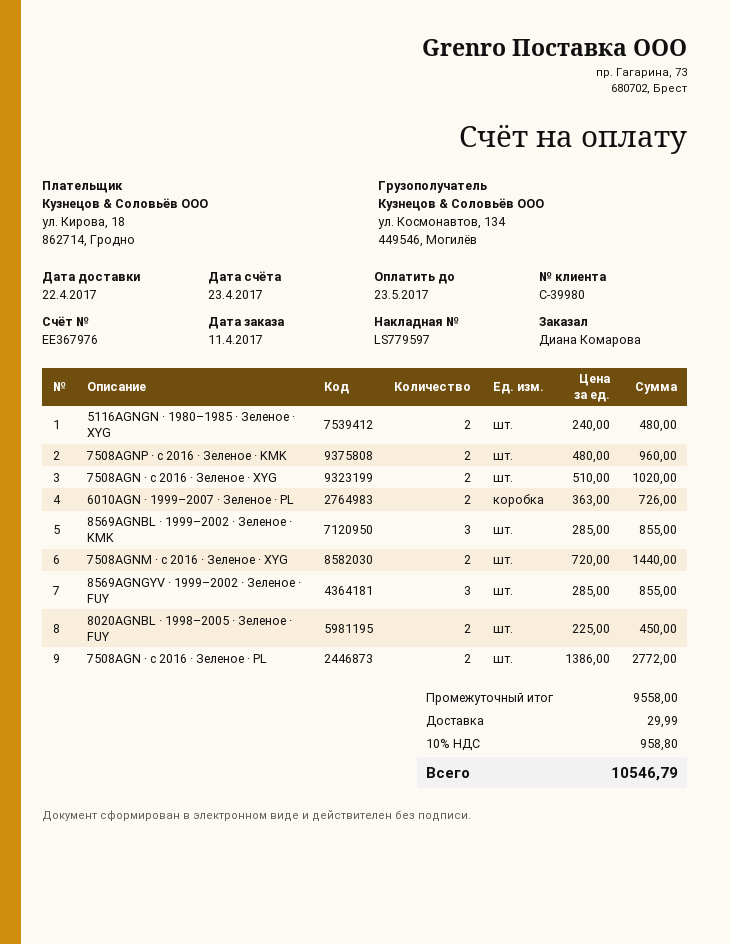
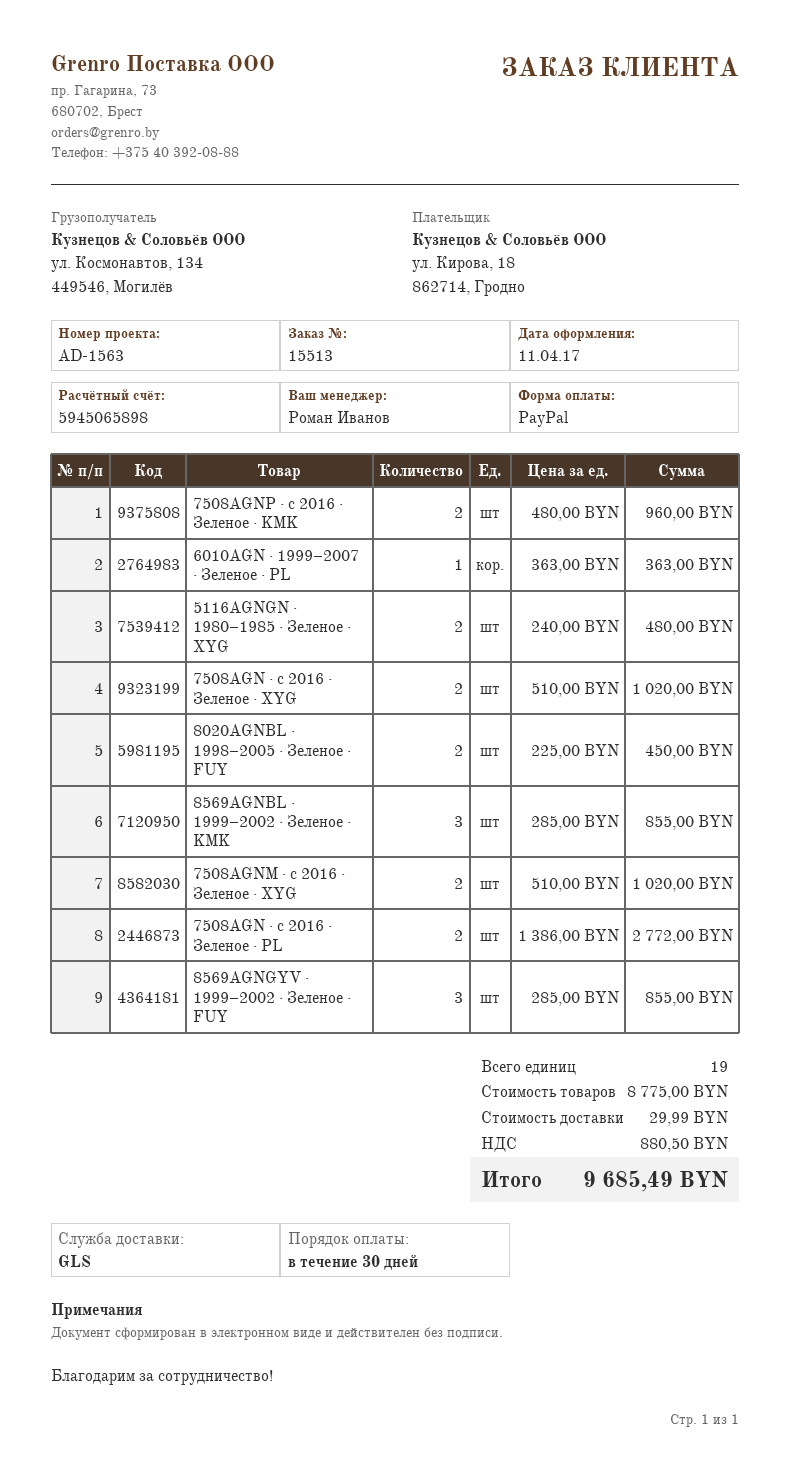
6010AGN · 1999–2007 · Зеленое · PL: 2 x 363.00 = 726.00 -> 1 x 363.00 = 363.00
7508AGNM · с 2016 · Зеленое · XYG: 2 x 720.00 = 1440.00 -> 2 x 510.00 = 1020.00
subtotal: 9558.00 -> 8775.00
tax: 958.80 -> 880.50
total: 10546.79 -> 9685.49

